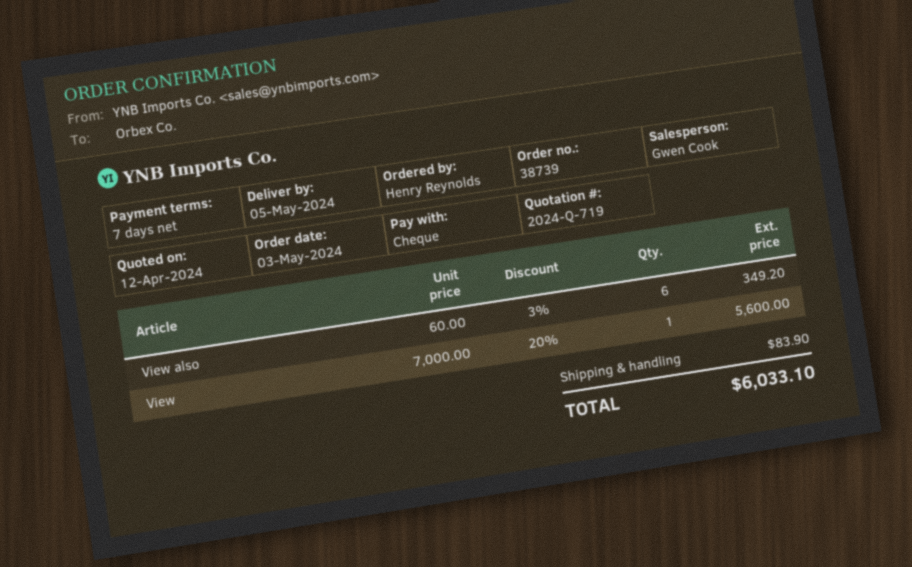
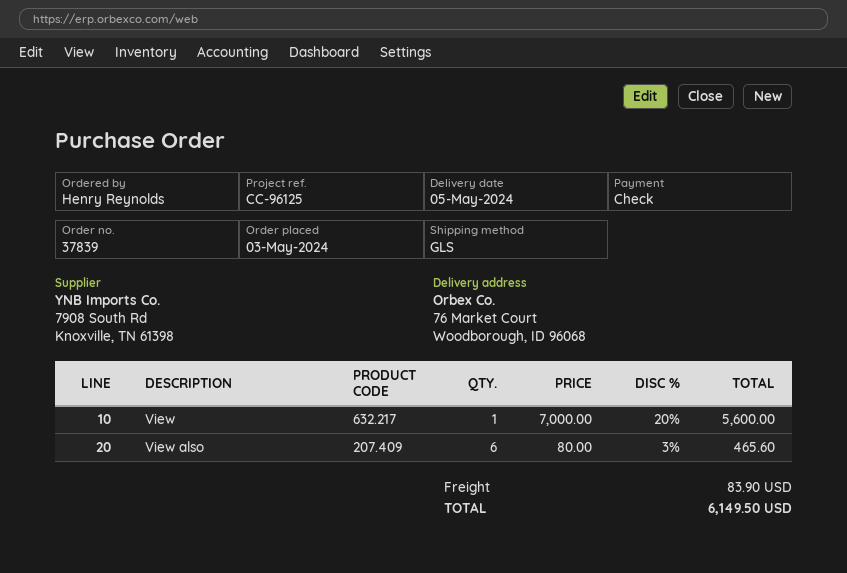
order number: 38739 -> 37839
View also: 6 x 60.00 - 3% = 349.20 -> 6 x 80.00 - 3% = 465.60
total: 6033.10 -> 6149.50

